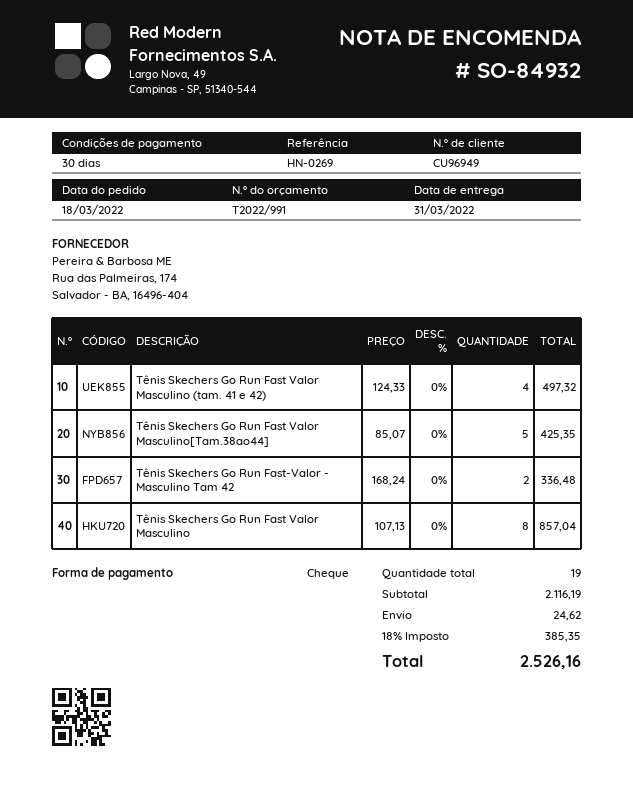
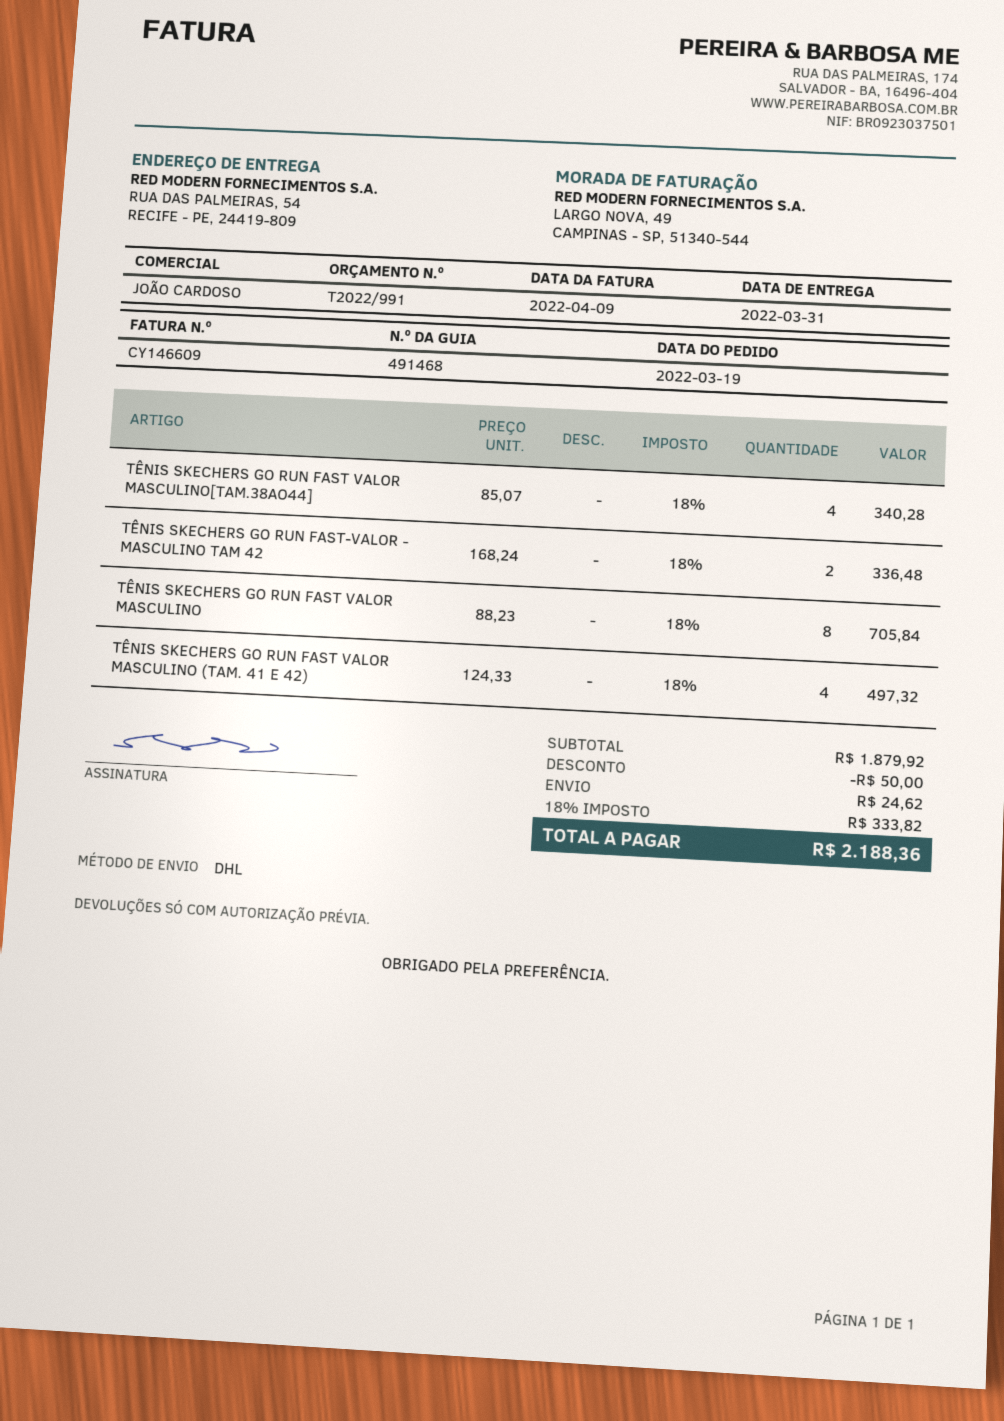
order date: 2022-03-18 -> 2022-03-19
Tênis Skechers Go Run Fast Valor Masculino[Tam.38ao44]: 5 x 85.07 = 425.35 -> 4 x 85.07 = 340.28
Tênis Skechers Go Run Fast Valor Masculino: 8 x 107.13 = 857.04 -> 8 x 88.23 = 705.84
subtotal: 2116.19 -> 1879.92
discount: none -> 50.00
tax: 18% = 385.35 -> 18% = 333.82
total: 2526.16 -> 2188.36

